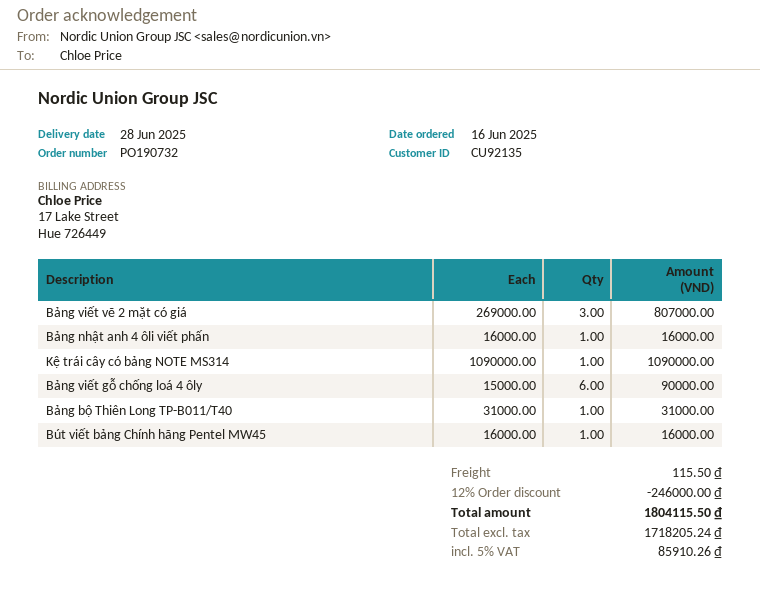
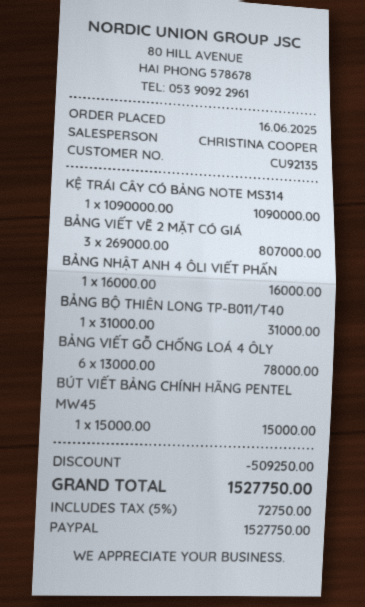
Bảng viết gỗ chống loá 4 ôly: 6 x 15000.00 = 90000.00 -> 6 x 13000.00 = 78000.00
Bút viết bảng Chính hãng Pentel MW45: 1 x 16000.00 = 16000.00 -> 1 x 15000.00 = 15000.00
discount: 246000.00 -> 509250.00
shipping: 115.50 -> none
tax: 5% = 85910.26 -> 5% = 72750.00
total: 1804115.50 -> 1527750.00

